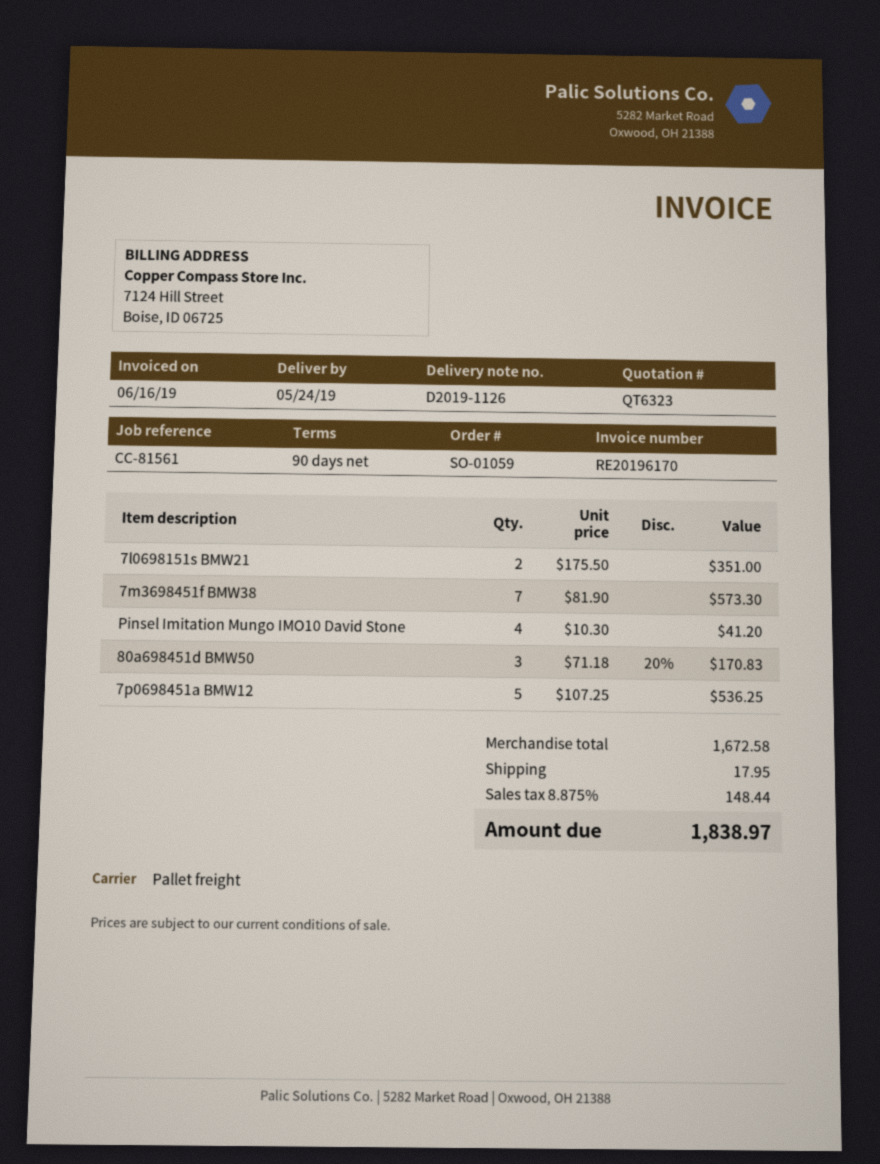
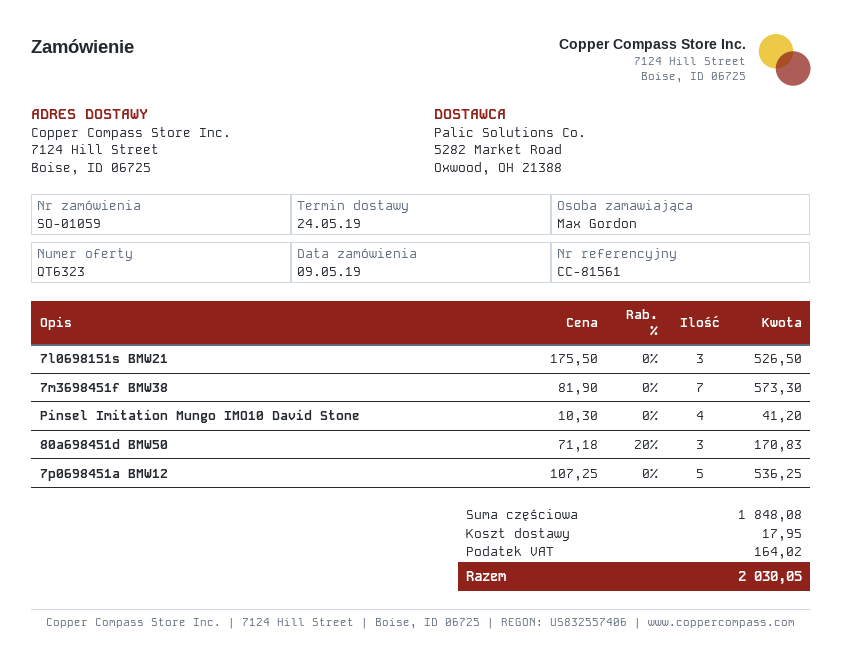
7l0698151s BMW21: 2 x 175.50 = 351.00 -> 3 x 175.50 = 526.50
subtotal: 1672.58 -> 1848.08
tax: 148.44 -> 164.02
total: 1838.97 -> 2030.05

